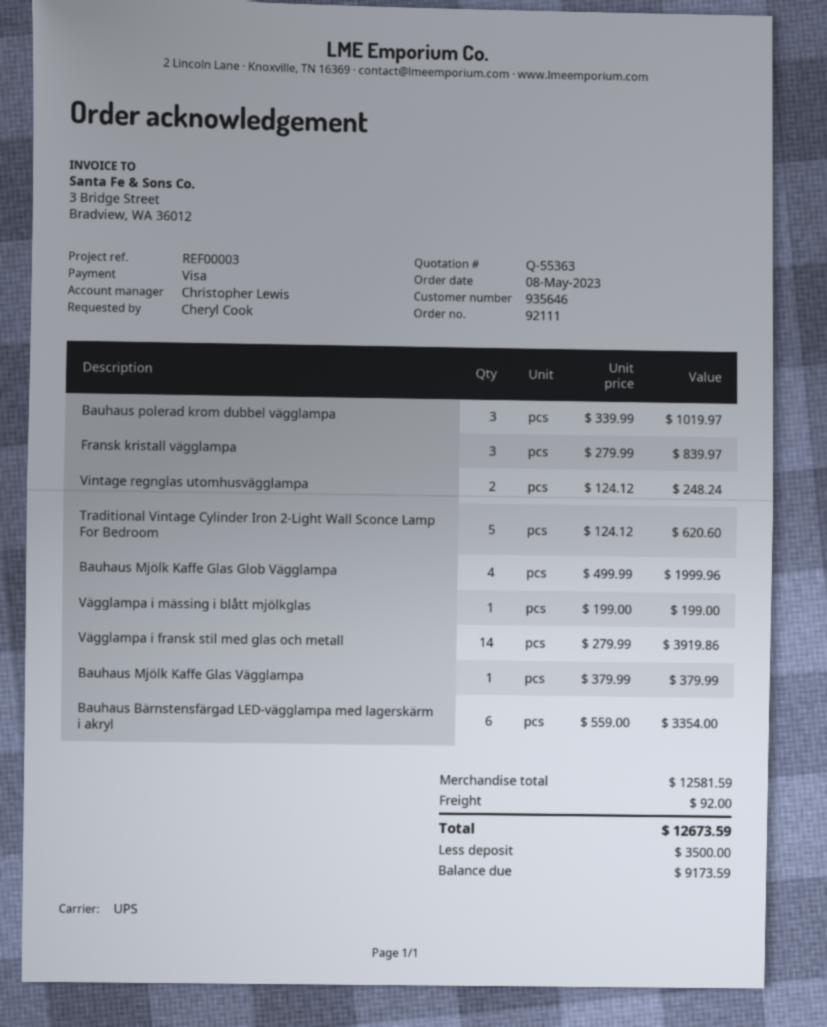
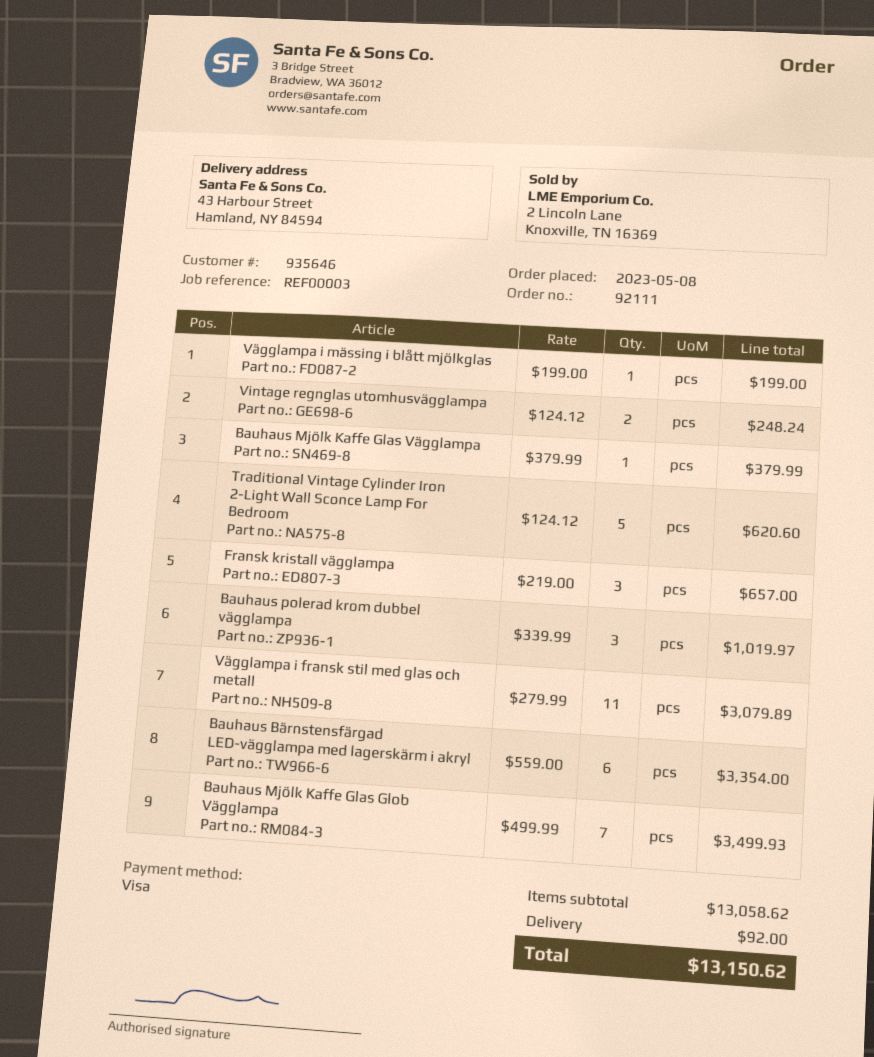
Fransk kristall vägglampa: 3 x 279.99 = 839.97 -> 3 x 219.00 = 657.00
Bauhaus Mjölk Kaffe Glas Glob Vägglampa: 4 x 499.99 = 1999.96 -> 7 x 499.99 = 3499.93
Vägglampa i fransk stil med glas och metall: 14 x 279.99 = 3919.86 -> 11 x 279.99 = 3079.89
subtotal: 12581.59 -> 13058.62
total: 12673.59 -> 13150.62

